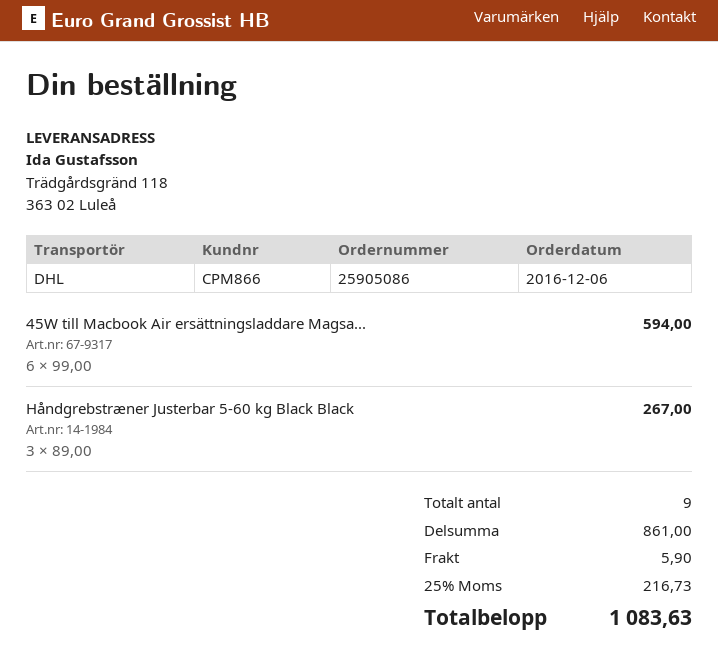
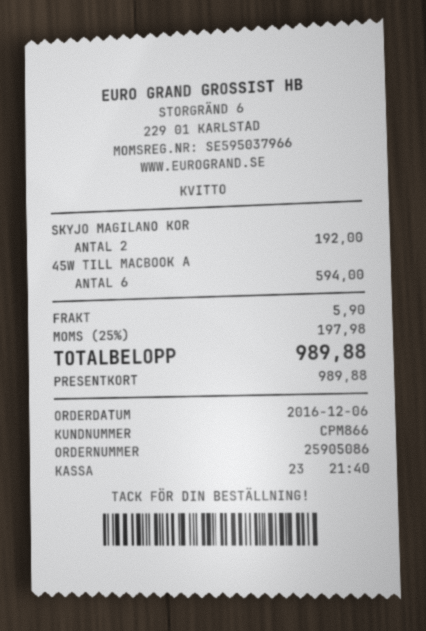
Håndgrebstræner Justerbar 5-60 kg Black Black: 3 for 267.00 -> none
SKYJO MAGILANO KOR: none -> 2 for 192.00
tax: 25% = 216.73 -> 25% = 197.98
total: 1083.63 -> 989.88

